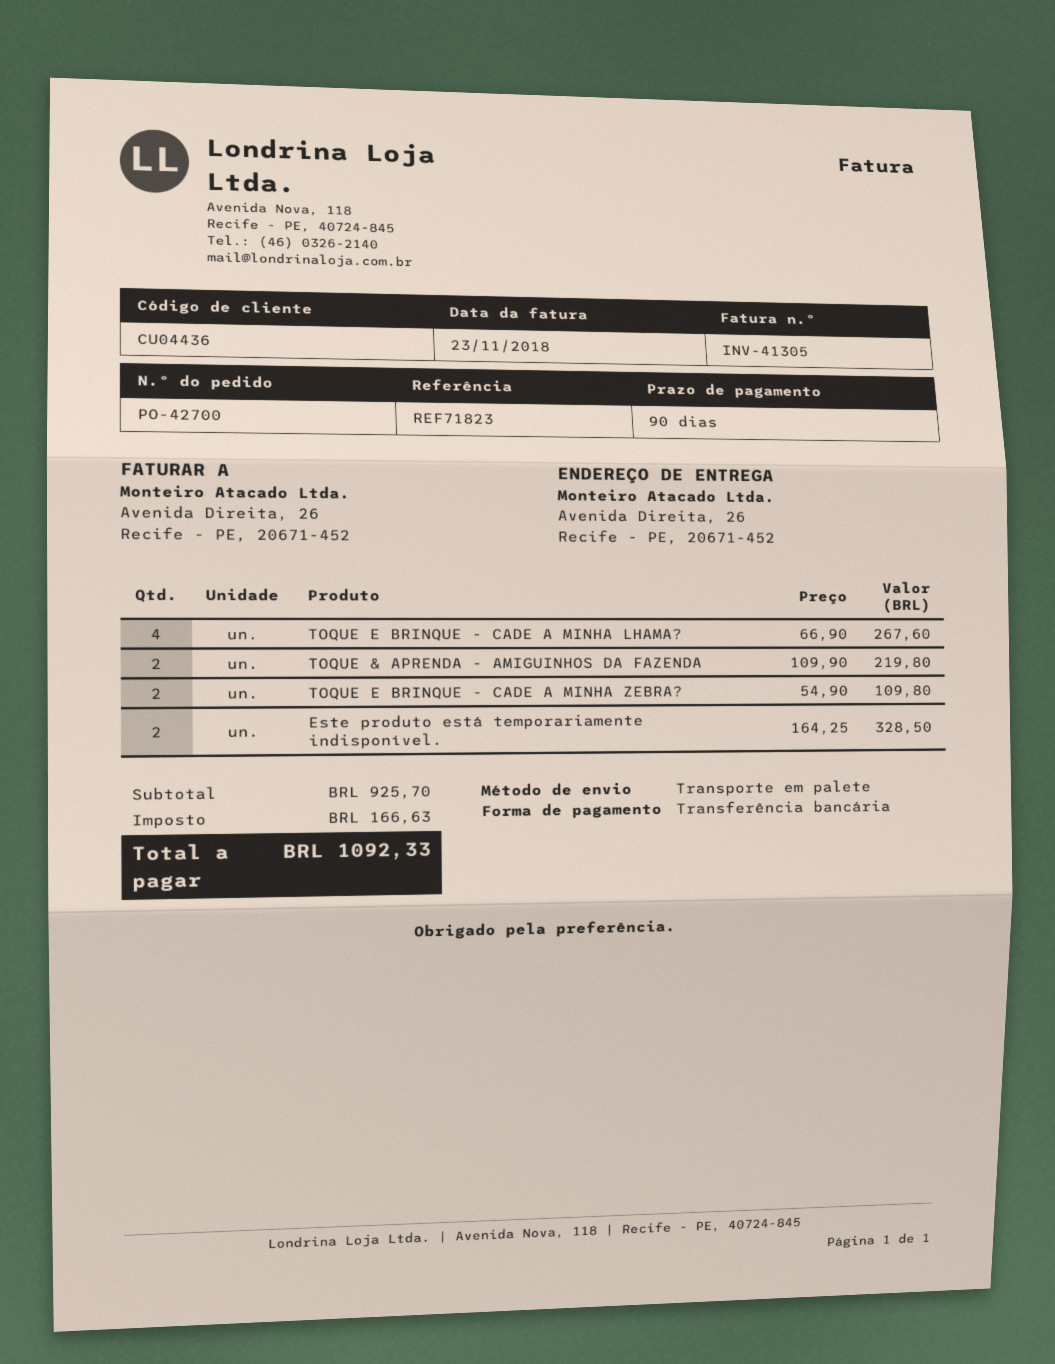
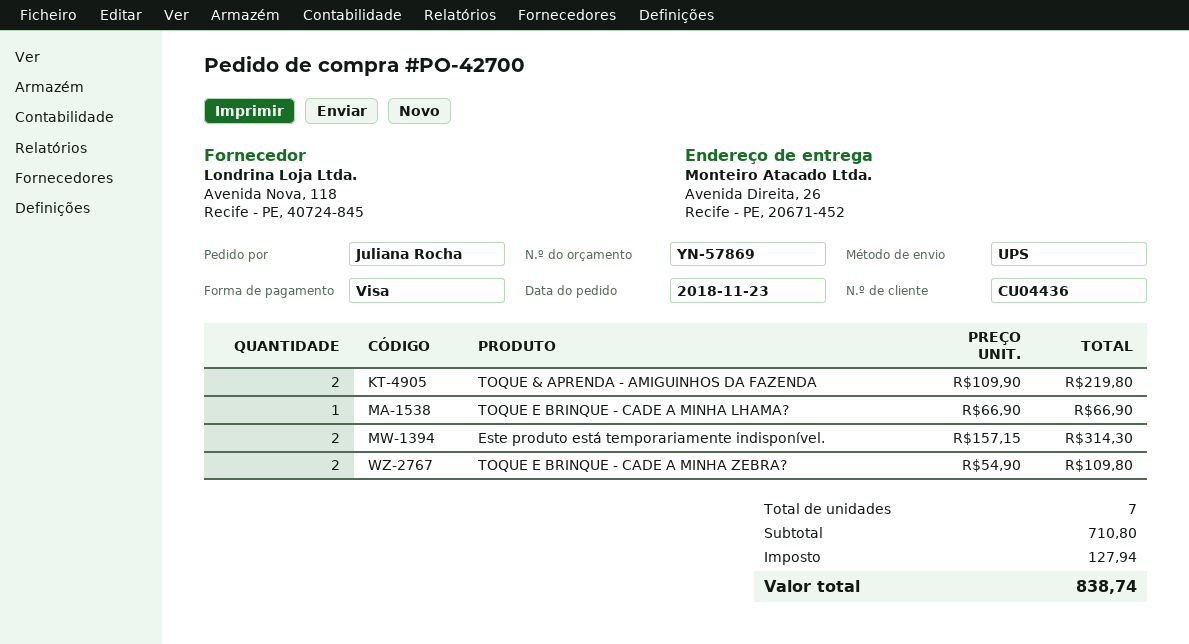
payment method: bank transfer -> Visa
shipping method: pallet freight -> UPS
TOQUE E BRINQUE - CADE A MINHA LHAMA?: 4 x 66.90 = 267.60 -> 1 x 66.90 = 66.90
Este produto está temporariamente indisponível.: 2 x 164.25 = 328.50 -> 2 x 157.15 = 314.30
subtotal: 925.70 -> 710.80
tax: 166.63 -> 127.94
total: 1092.33 -> 838.74

